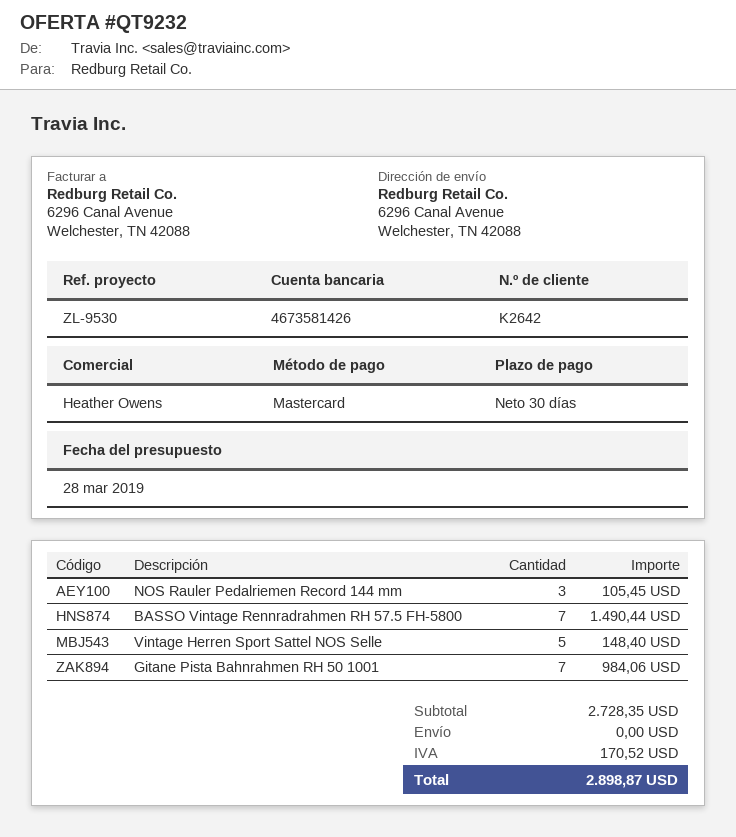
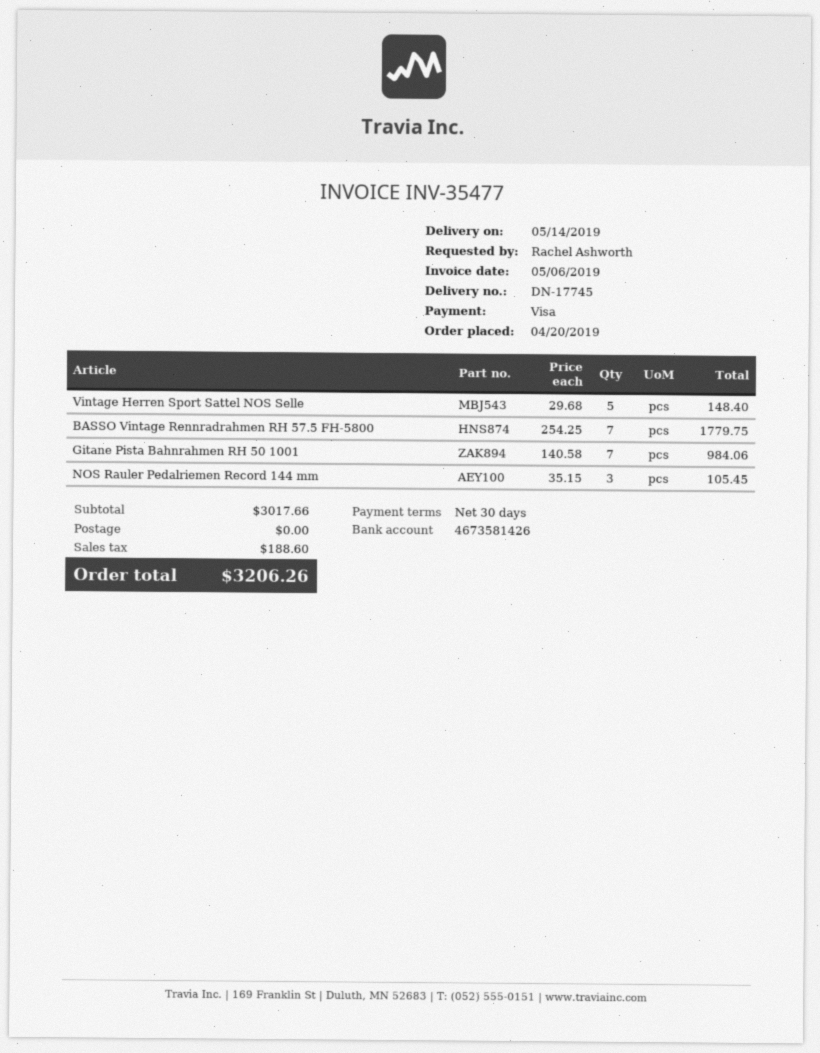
payment method: Mastercard -> Visa
BASSO Vintage Rennradrahmen RH 57.5 FH-5800: 7 for 1490.44 -> 7 for 1779.75
subtotal: 2728.35 -> 3017.66
tax: 170.52 -> 188.60
total: 2898.87 -> 3206.26

